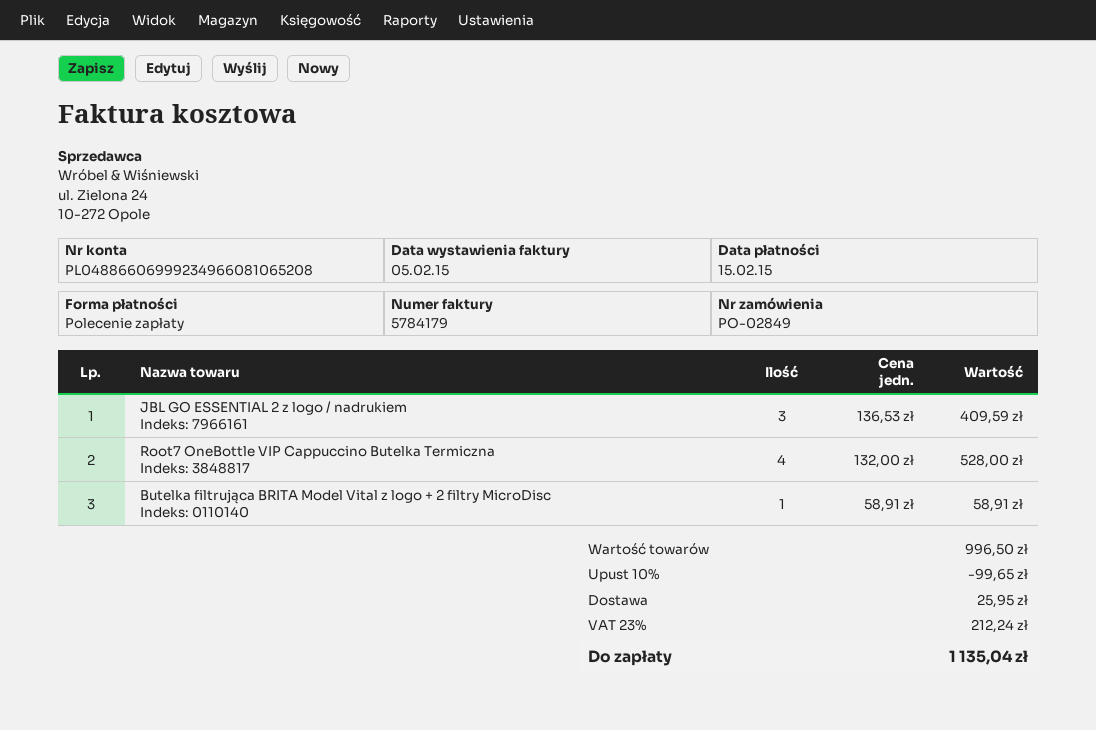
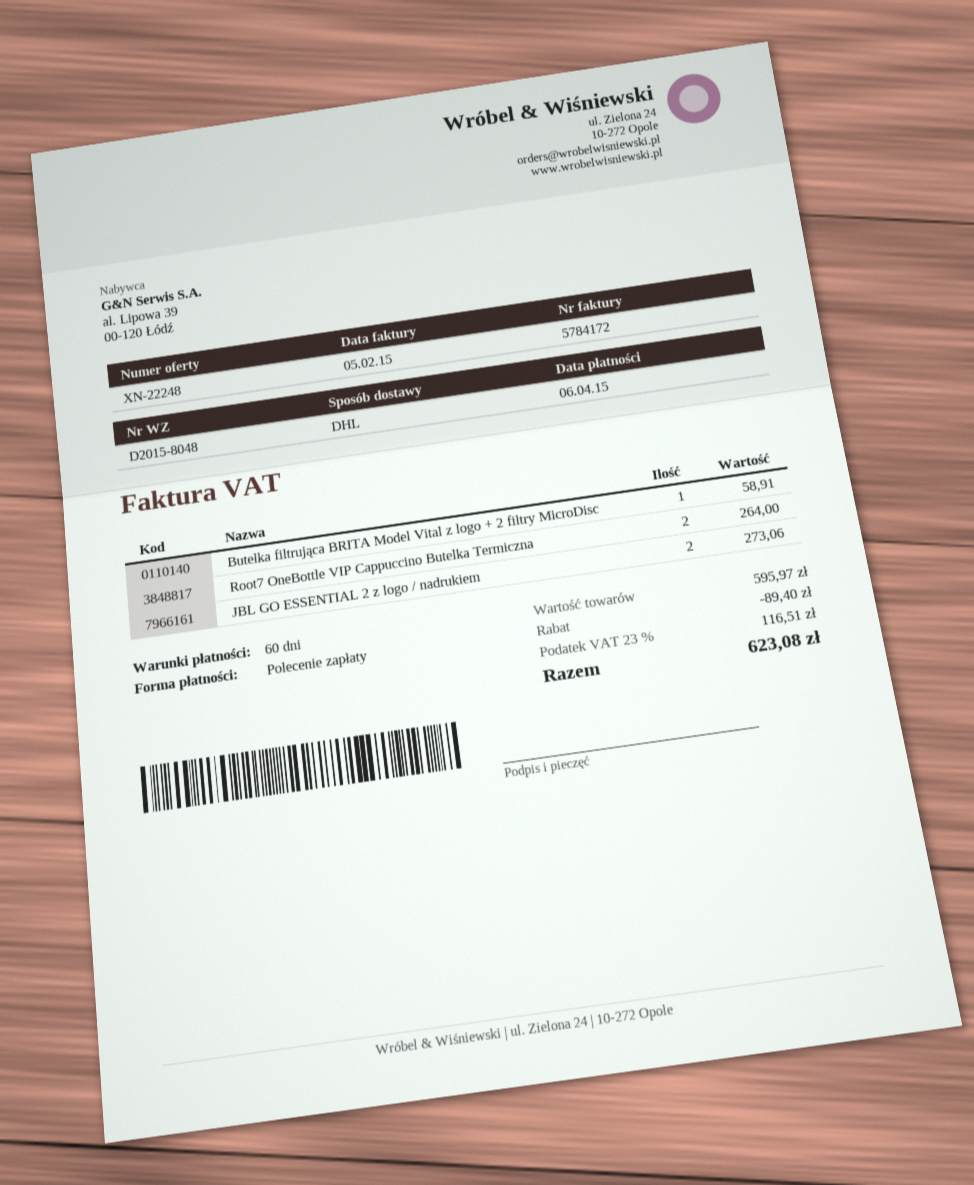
invoice number: 5784179 -> 5784172
due date: 2015-02-15 -> 2015-04-06
JBL GO ESSENTIAL 2 z logo / nadrukiem: 3 for 409.59 -> 2 for 273.06
Root7 OneBottle VIP Cappuccino Butelka Termiczna: 4 for 528.00 -> 2 for 264.00
subtotal: 996.50 -> 595.97
discount: 99.65 -> 89.40
shipping: 25.95 -> none
tax: 23% = 212.24 -> 23% = 116.51
total: 1135.04 -> 623.08

